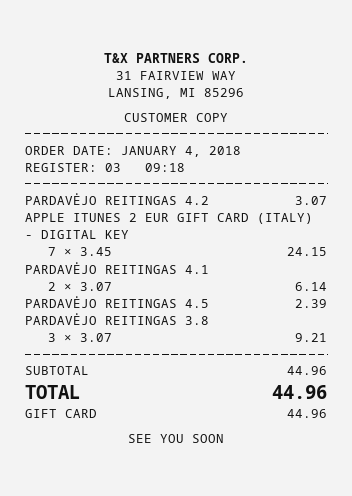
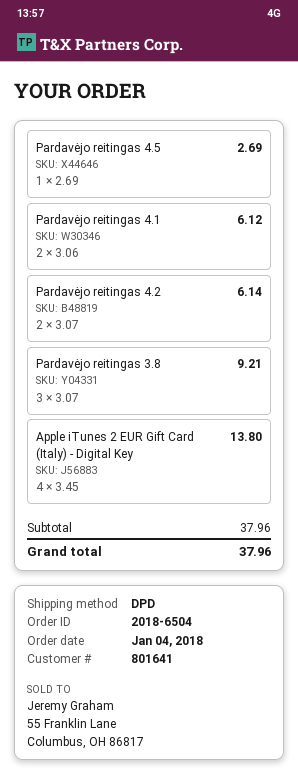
PARDAVĖJO REITINGAS 4.2: 1 x 3.07 = 3.07 -> 2 x 3.07 = 6.14
APPLE ITUNES 2 EUR GIFT CARD (ITALY) - DIGITAL KEY: 7 x 3.45 = 24.15 -> 4 x 3.45 = 13.80
PARDAVĖJO REITINGAS 4.1: 2 x 3.07 = 6.14 -> 2 x 3.06 = 6.12
PARDAVĖJO REITINGAS 4.5: 1 x 2.39 = 2.39 -> 1 x 2.69 = 2.69
subtotal: 44.96 -> 37.96
total: 44.96 -> 37.96

